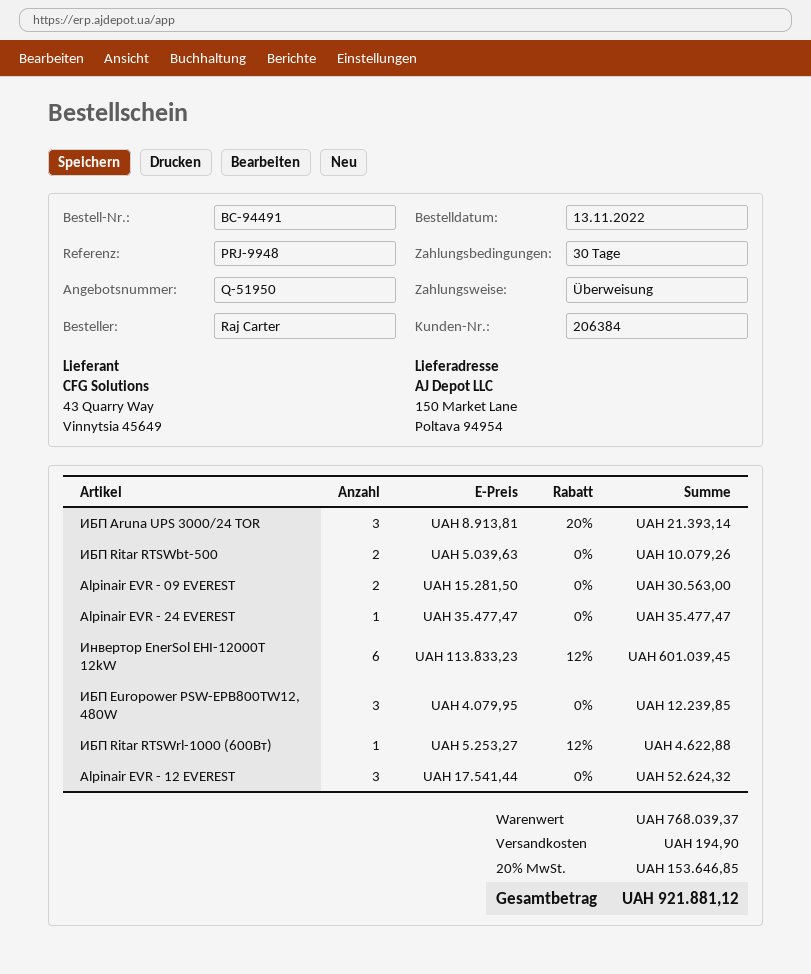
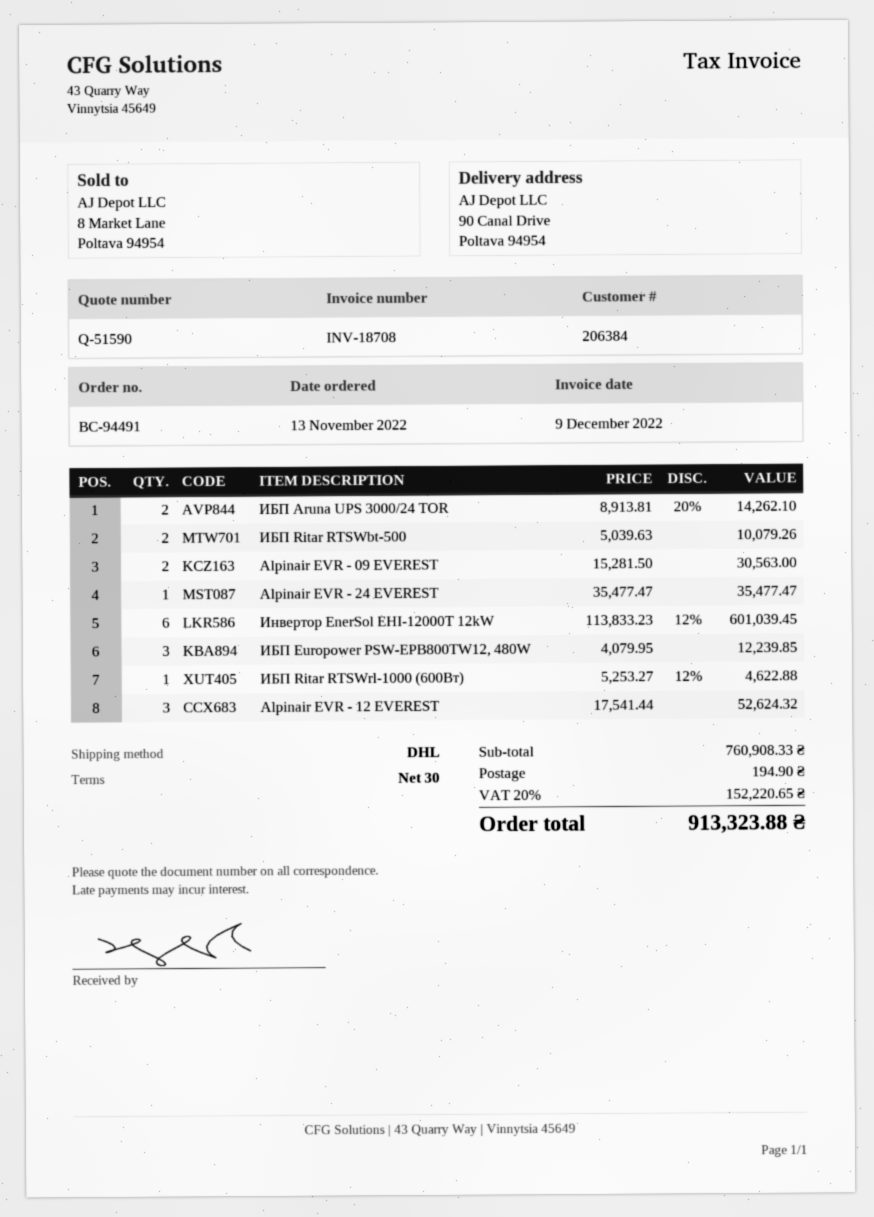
quote number: Q-51950 -> Q-51590
ship to: 150 Market Lane, Poltava 94954 -> 90 Canal Drive, Poltava 94954
ИБП Aruna UPS 3000/24 TOR: 3 x 8913.81 - 20% = 21393.14 -> 2 x 8913.81 - 20% = 14262.10
subtotal: 768039.37 -> 760908.33
tax: 20% = 153646.85 -> 20% = 152220.65
total: 921881.12 -> 913323.88

